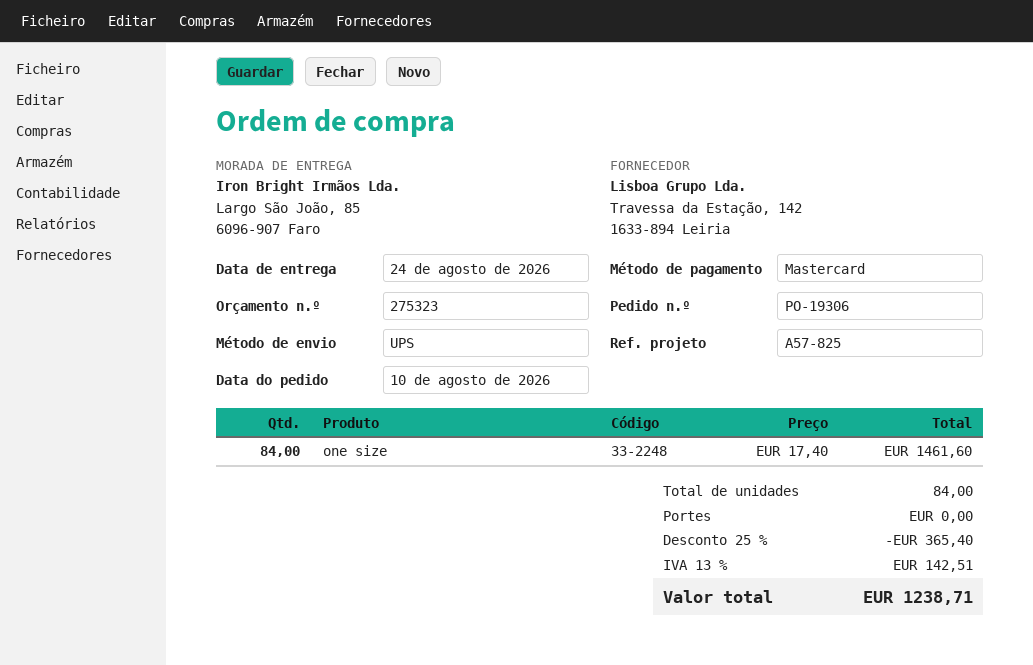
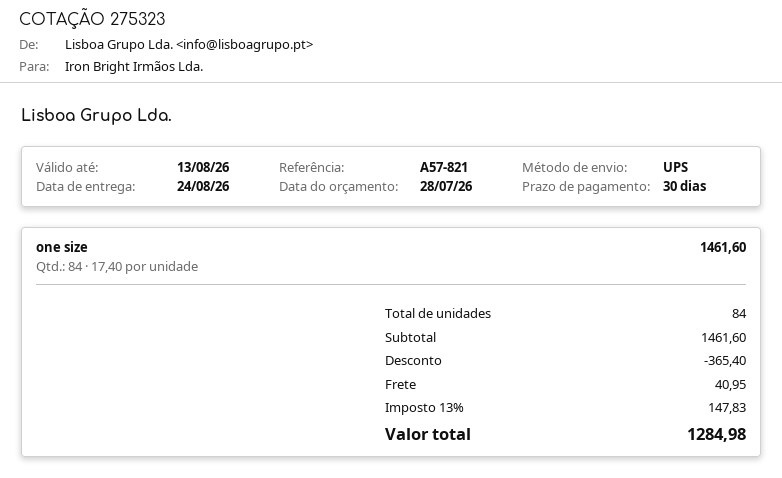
reference: A57-825 -> A57-821
shipping: 0.00 -> 40.95
tax: 13% = 142.51 -> 13% = 147.83
total: 1238.71 -> 1284.98

